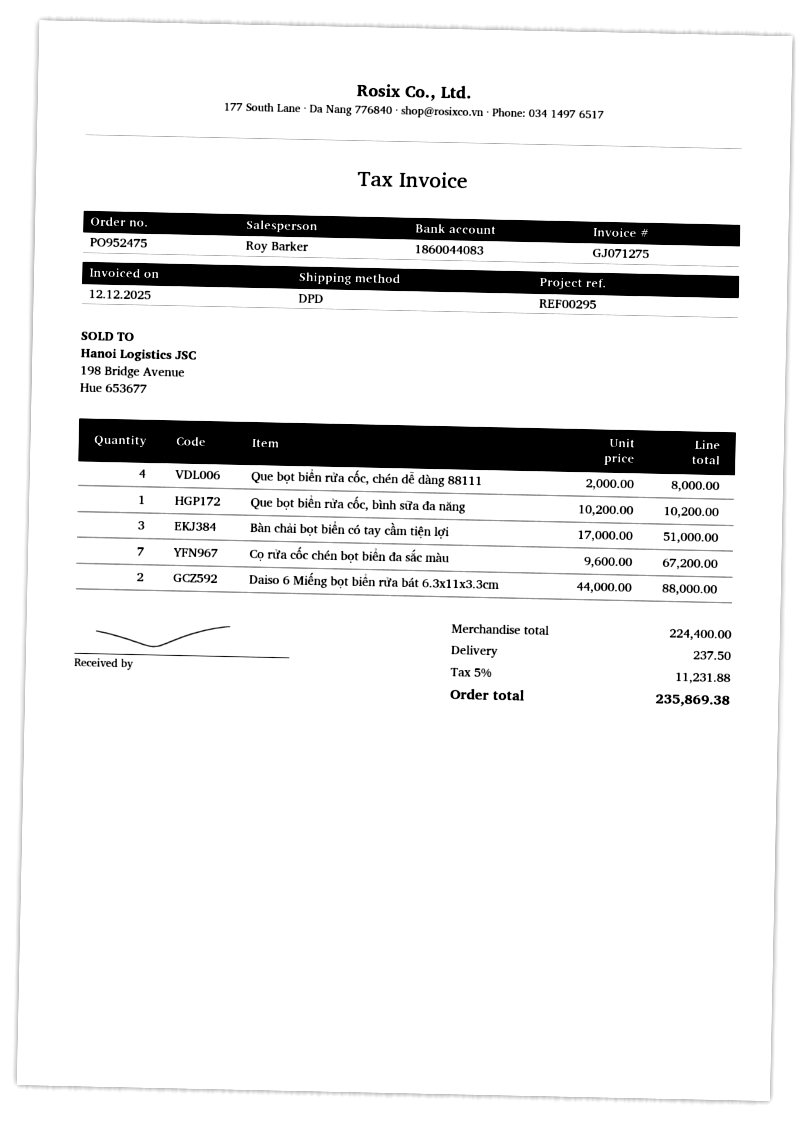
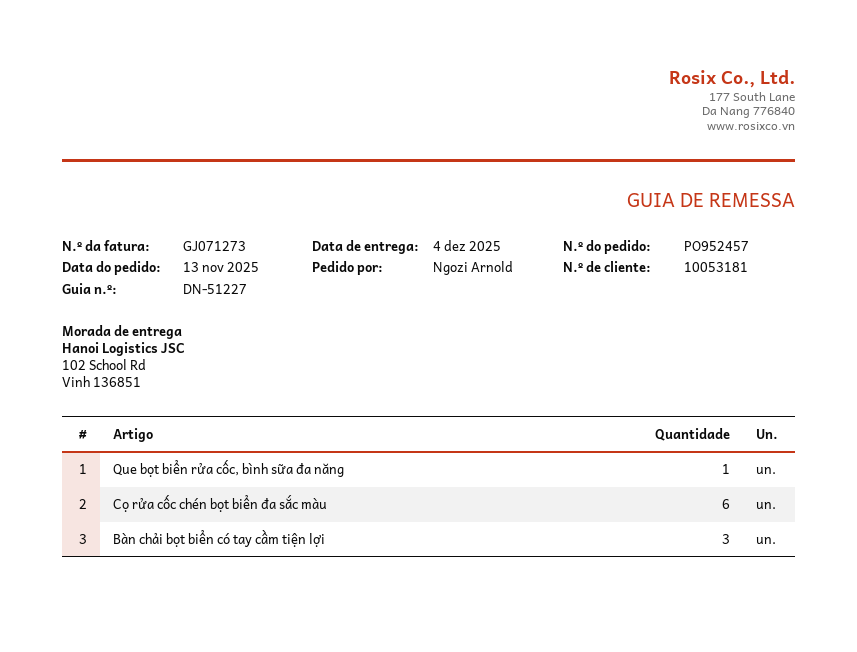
order number: PO952475 -> PO952457
invoice number: GJ071275 -> GJ071273
Que bọt biển rửa cốc, chén dễ dàng 88111: 4 -> none
Cọ rửa cốc chén bọt biển đa sắc màu: 7 -> 6
Daiso 6 Miếng bọt biển rửa bát 6.3x11x3.3cm: 2 -> none

